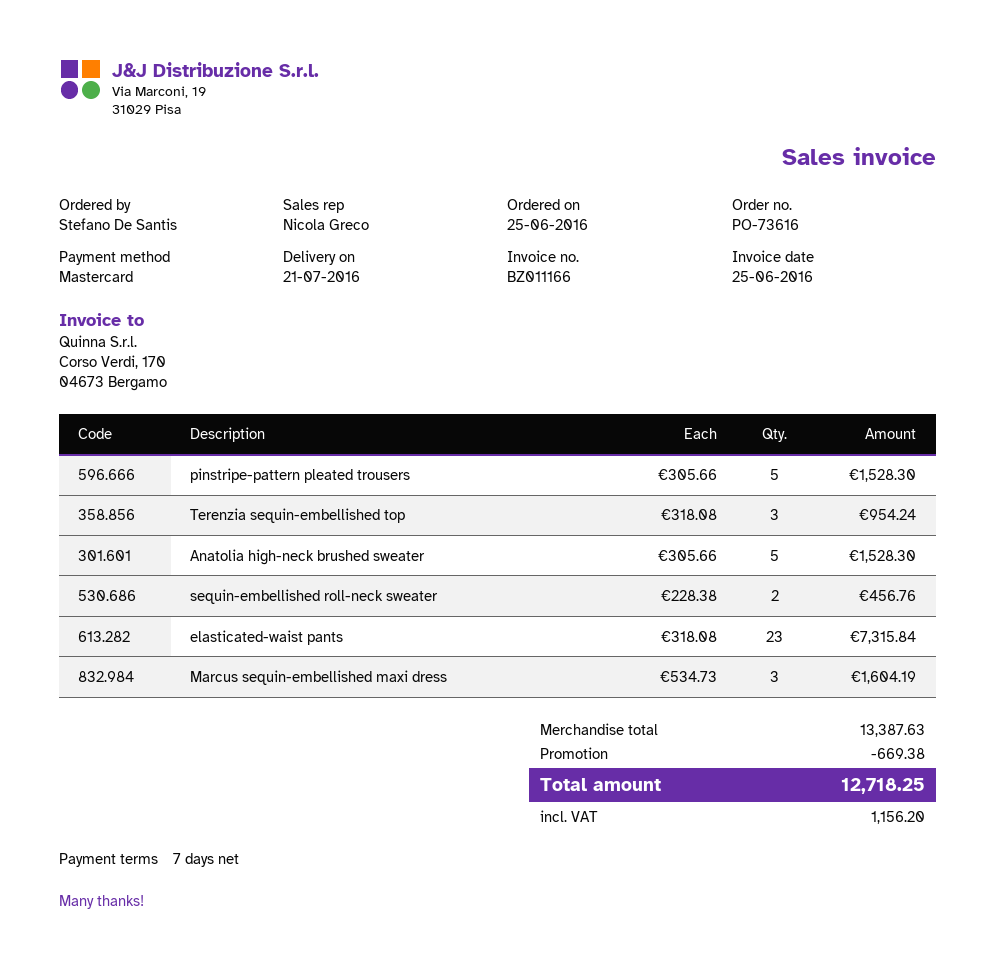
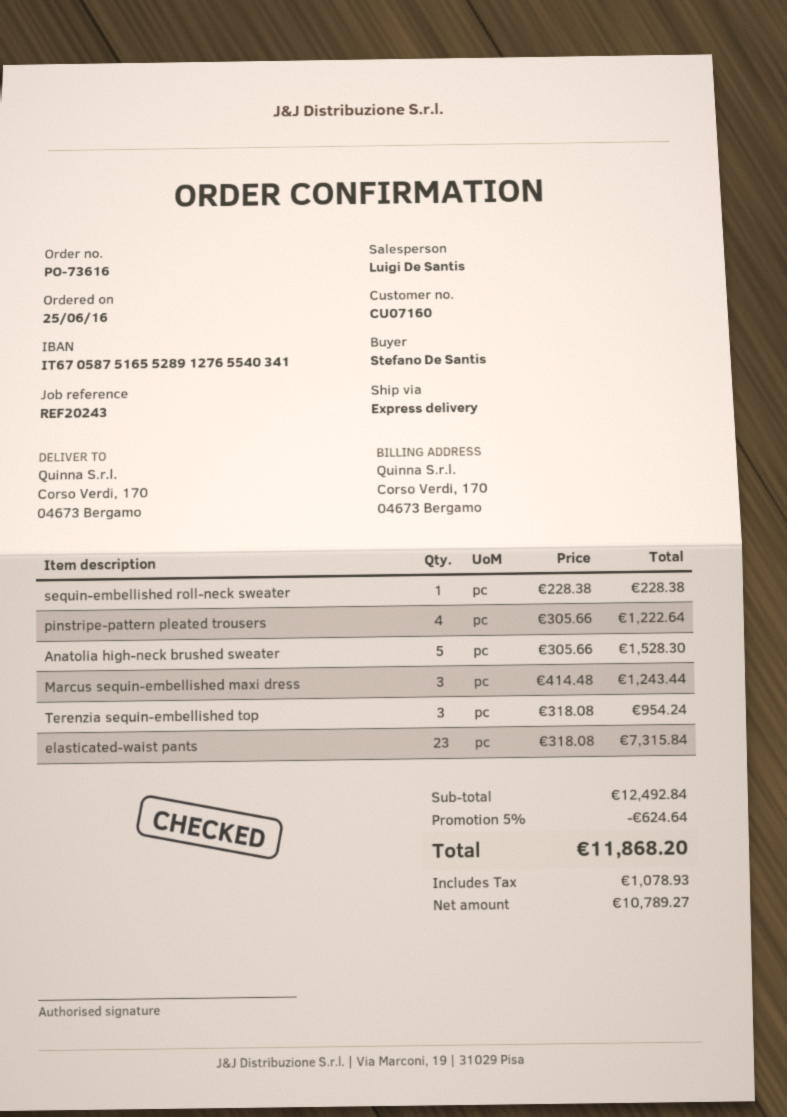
sales rep: Nicola Greco -> Luigi De Santis
pinstripe-pattern pleated trousers: 5 x 305.66 = 1528.30 -> 4 x 305.66 = 1222.64
sequin-embellished roll-neck sweater: 2 x 228.38 = 456.76 -> 1 x 228.38 = 228.38
Marcus sequin-embellished maxi dress: 3 x 534.73 = 1604.19 -> 3 x 414.48 = 1243.44
subtotal: 13387.63 -> 12492.84
discount: 669.38 -> 624.64
tax: 1156.20 -> 1078.93
total: 12718.25 -> 11868.20

